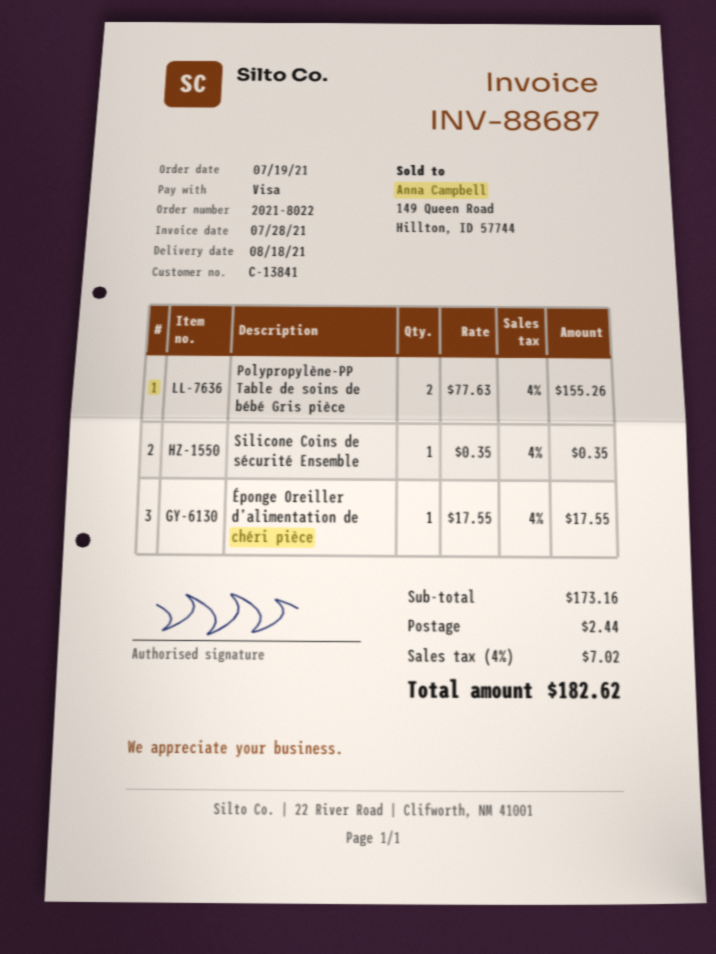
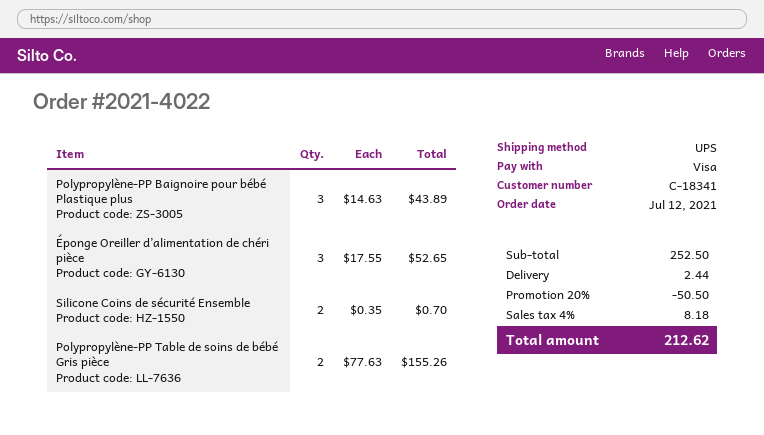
order number: 2021-8022 -> 2021-4022
order date: 2021-07-19 -> 2021-07-12
customer number: C-13841 -> C-18341
Silicone Coins de sécurité Ensemble: 1 x 0.35 = 0.35 -> 2 x 0.35 = 0.70
Éponge Oreiller d’alimentation de chéri pièce: 1 x 17.55 = 17.55 -> 3 x 17.55 = 52.65
Polypropylène-PP Baignoire pour bébé Plastique plus: none -> 3 x 14.63 = 43.89
subtotal: 173.16 -> 252.50
discount: none -> 20% = 50.50
tax: 4% = 7.02 -> 4% = 8.18
total: 182.62 -> 212.62

